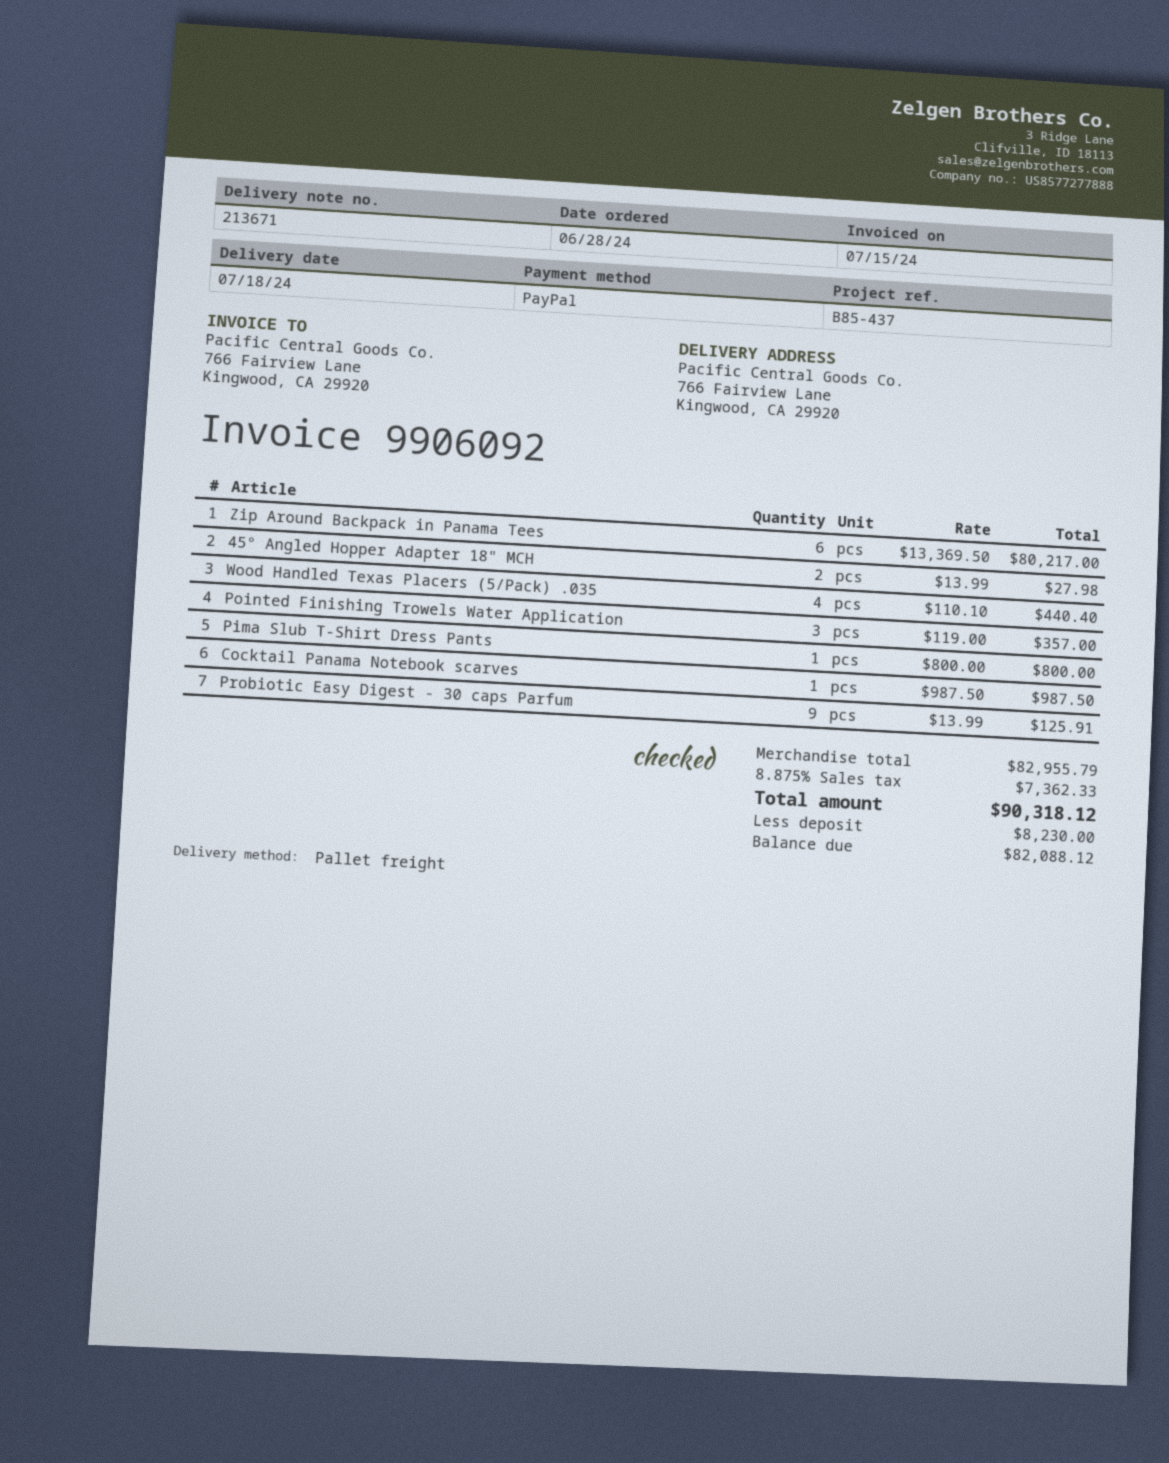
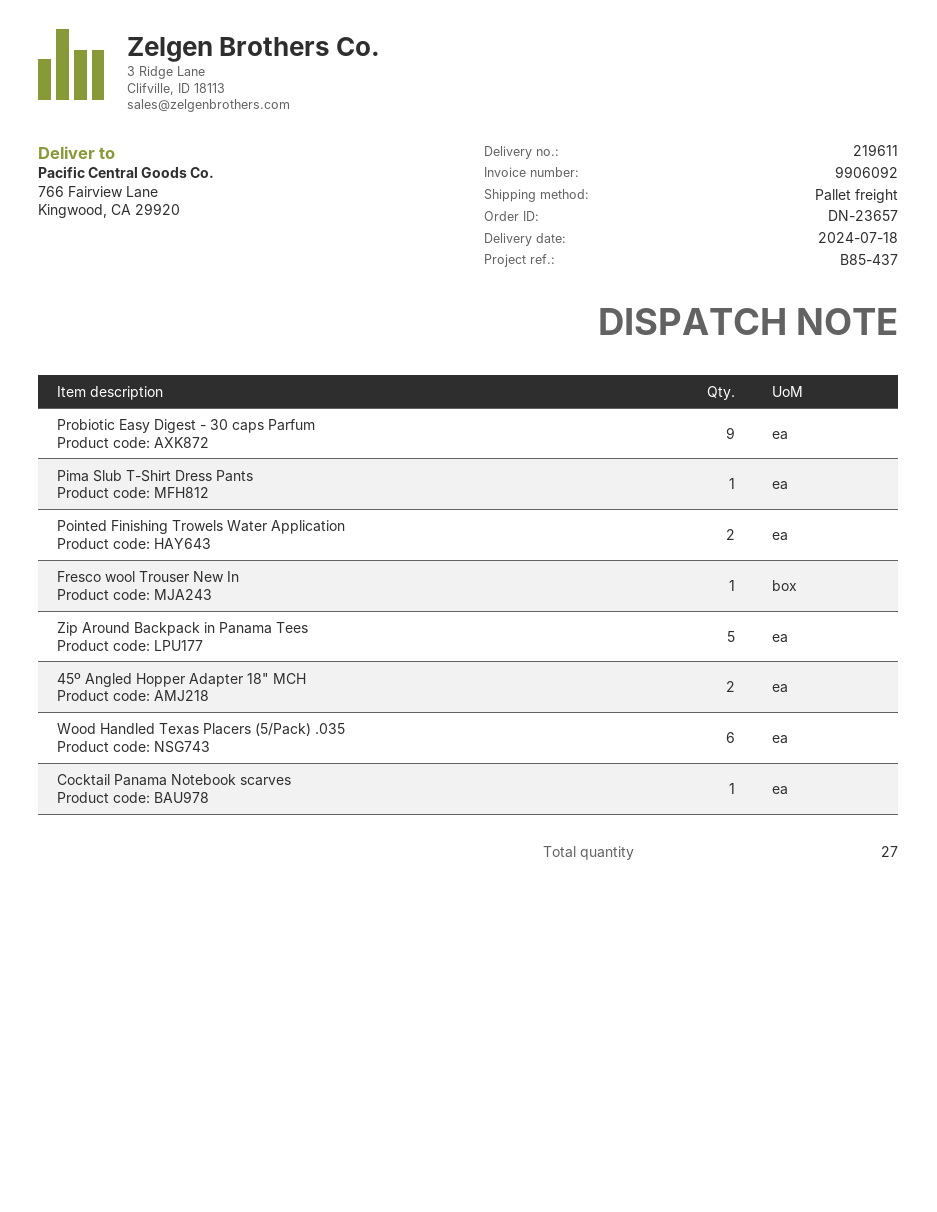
delivery note number: 213671 -> 219611
Zip Around Backpack in Panama Tees: 6 -> 5
Wood Handled Texas Placers (5/Pack) .035: 4 -> 6
Pointed Finishing Trowels Water Application: 3 -> 2
Fresco wool Trouser New In: none -> 1

